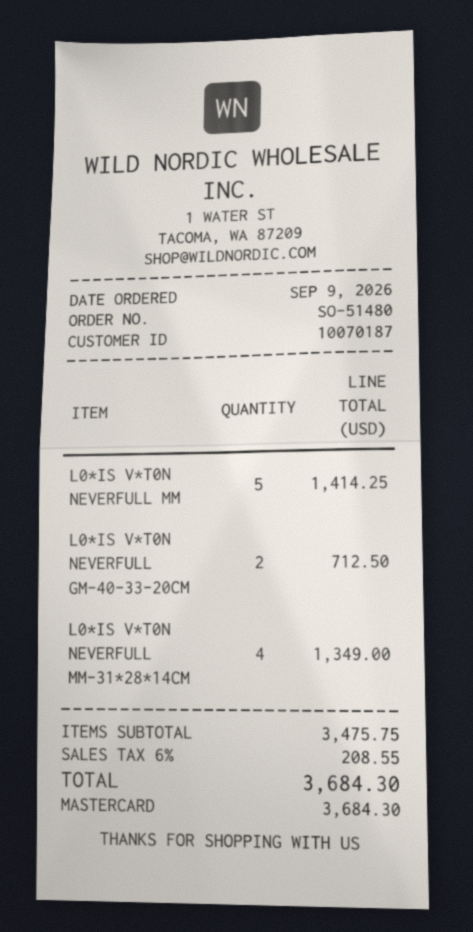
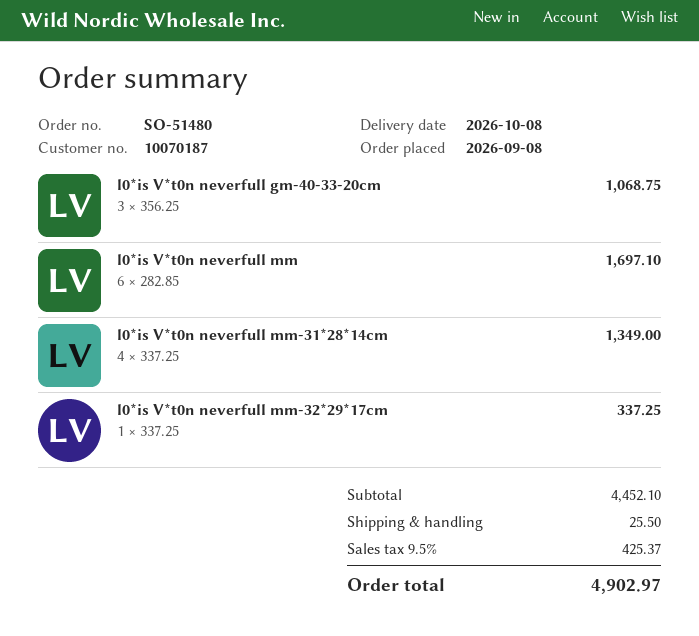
order date: 2026-09-09 -> 2026-09-08
L0*IS V*T0N NEVERFULL MM: 5 for 1414.25 -> 6 for 1697.10
L0*IS V*T0N NEVERFULL GM-40-33-20CM: 2 for 712.50 -> 3 for 1068.75
l0*is V*t0n neverfull mm-32*29*17cm: none -> 1 for 337.25
subtotal: 3475.75 -> 4452.10
shipping: none -> 25.50
tax: 6% = 208.55 -> 9.5% = 425.37
total: 3684.30 -> 4902.97

